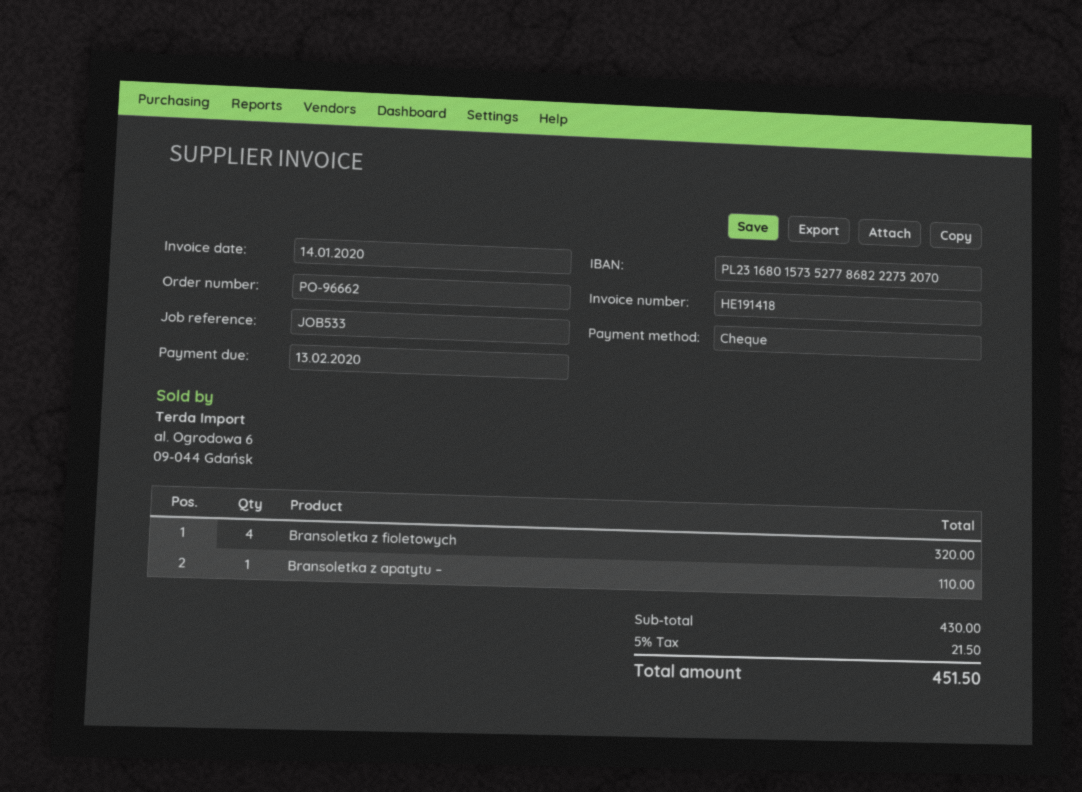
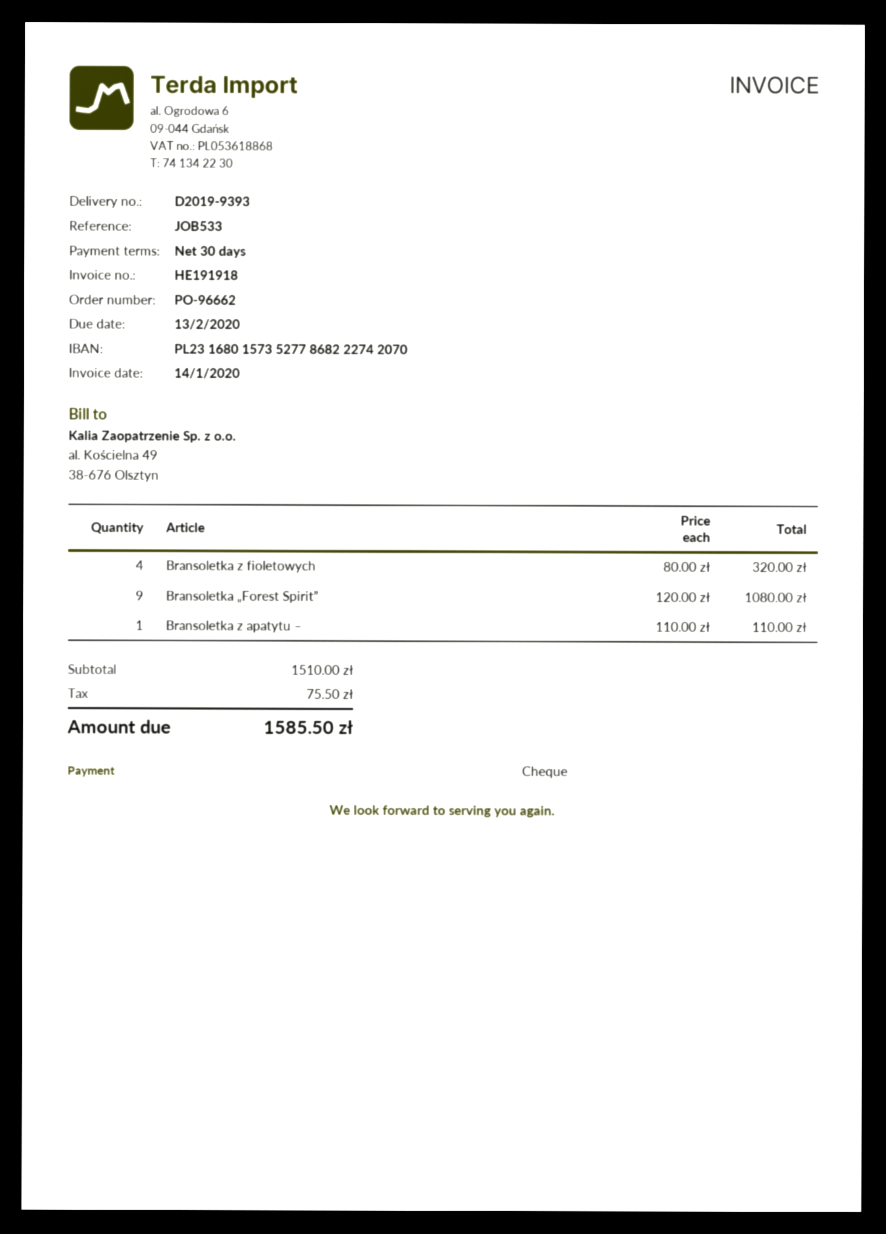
invoice number: HE191418 -> HE191918
bank account: PL23168015735277868222732070 -> PL23168015735277868222742070
Bransoletka „Forest Spirit”: none -> 9 for 1080.00
subtotal: 430.00 -> 1510.00
tax: 21.50 -> 75.50
total: 451.50 -> 1585.50

